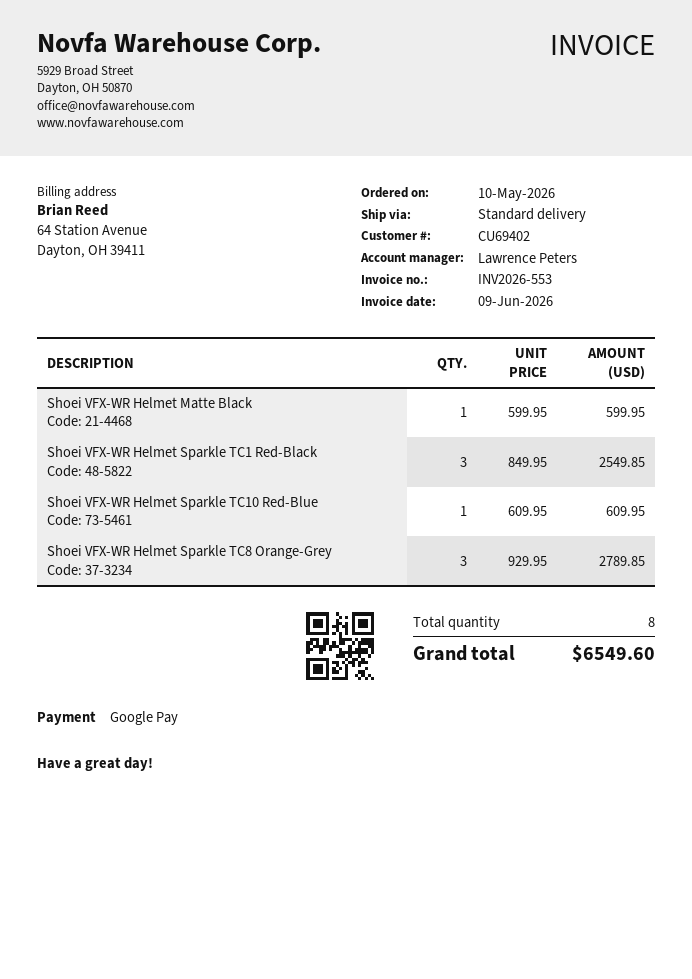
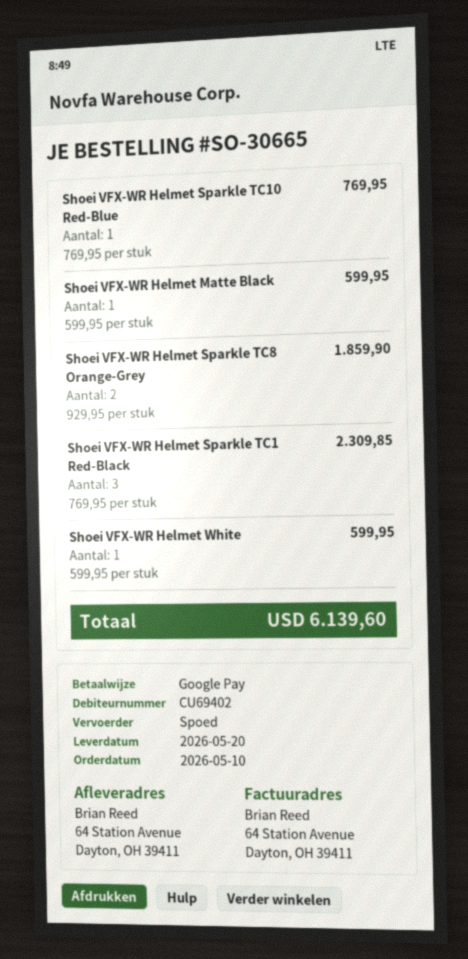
shipping method: standard -> express
Shoei VFX-WR Helmet Sparkle TC1 Red-Black: 3 x 849.95 = 2549.85 -> 3 x 769.95 = 2309.85
Shoei VFX-WR Helmet Sparkle TC10 Red-Blue: 1 x 609.95 = 609.95 -> 1 x 769.95 = 769.95
Shoei VFX-WR Helmet Sparkle TC8 Orange-Grey: 3 x 929.95 = 2789.85 -> 2 x 929.95 = 1859.90
Shoei VFX-WR Helmet White: none -> 1 x 599.95 = 599.95
total: 6549.60 -> 6139.60

